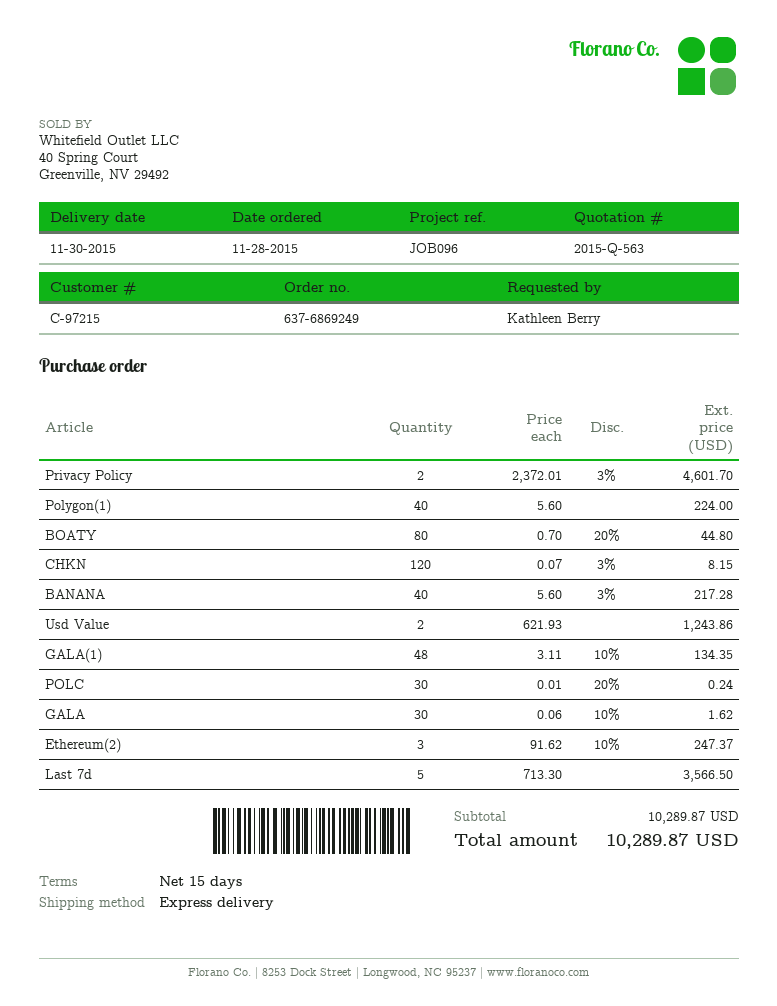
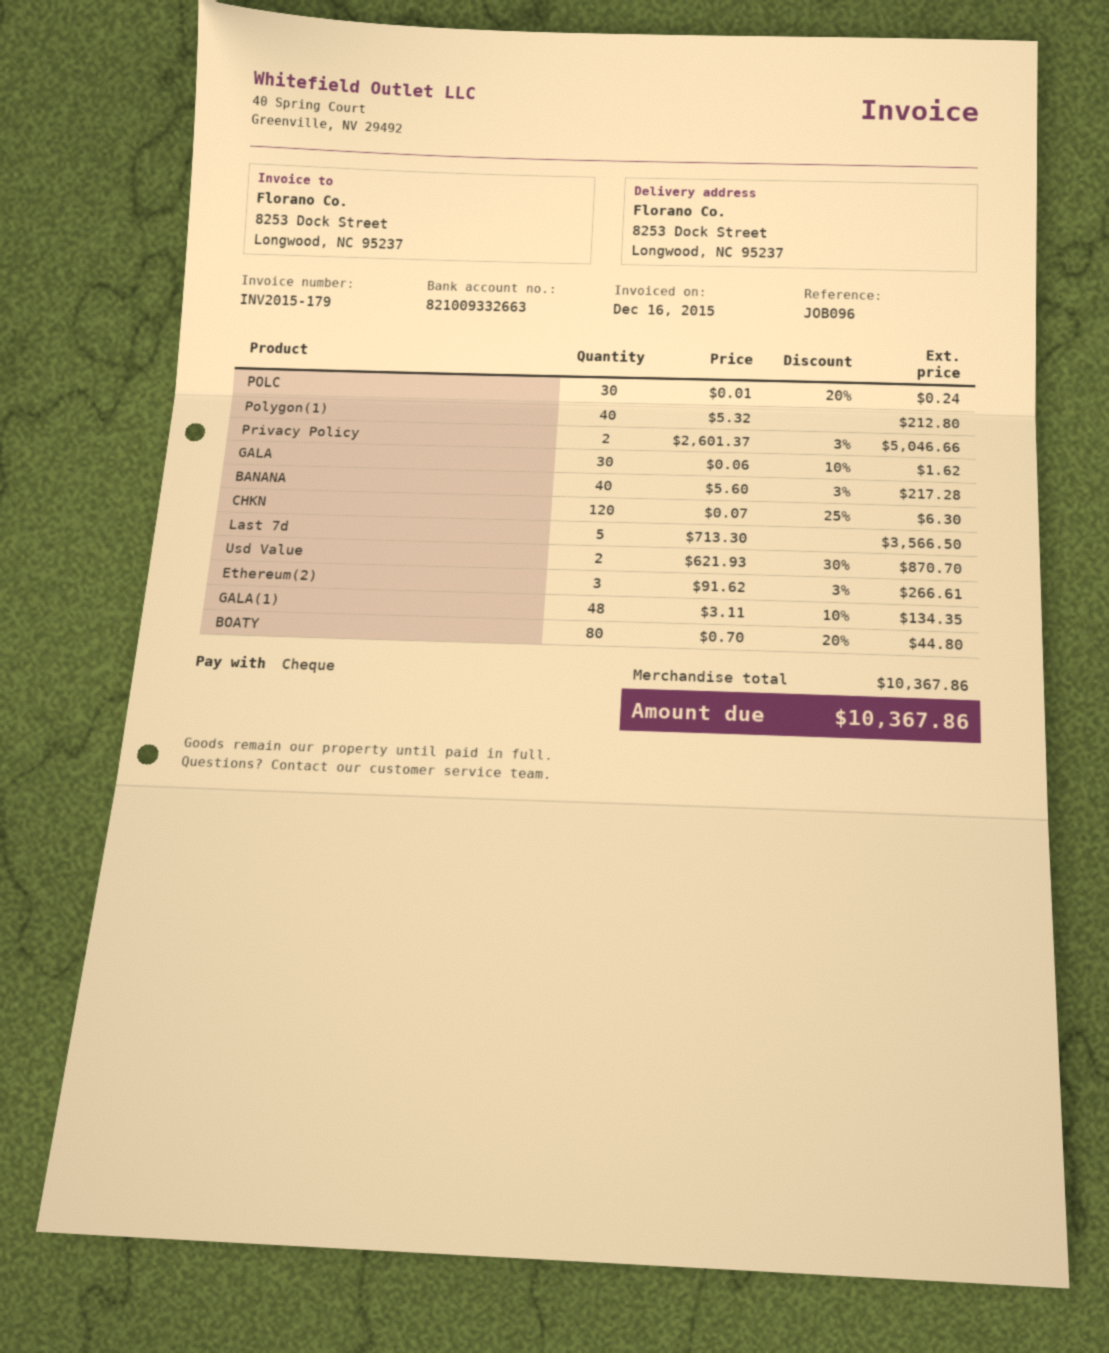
Privacy Policy: 2 x 2372.01 - 3% = 4601.70 -> 2 x 2601.37 - 3% = 5046.66
Polygon(1): 40 x 5.60 = 224.00 -> 40 x 5.32 = 212.80
CHKN: 120 x 0.07 - 3% = 8.15 -> 120 x 0.07 - 25% = 6.30
Usd Value: 2 x 621.93 = 1243.86 -> 2 x 621.93 - 30% = 870.70
Ethereum(2): 3 x 91.62 - 10% = 247.37 -> 3 x 91.62 - 3% = 266.61
subtotal: 10289.87 -> 10367.86
total: 10289.87 -> 10367.86

